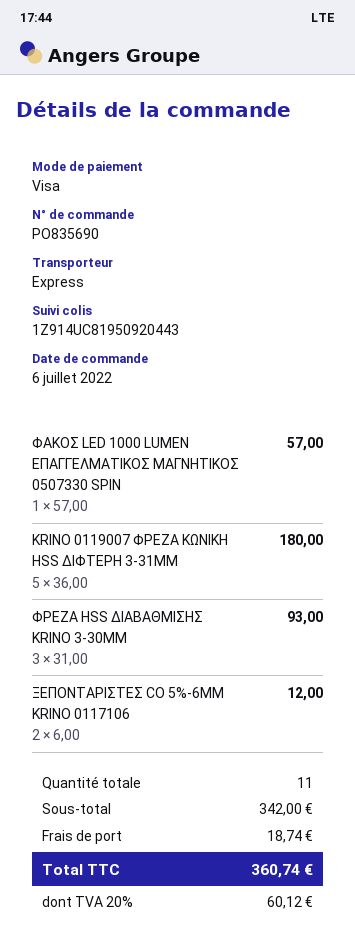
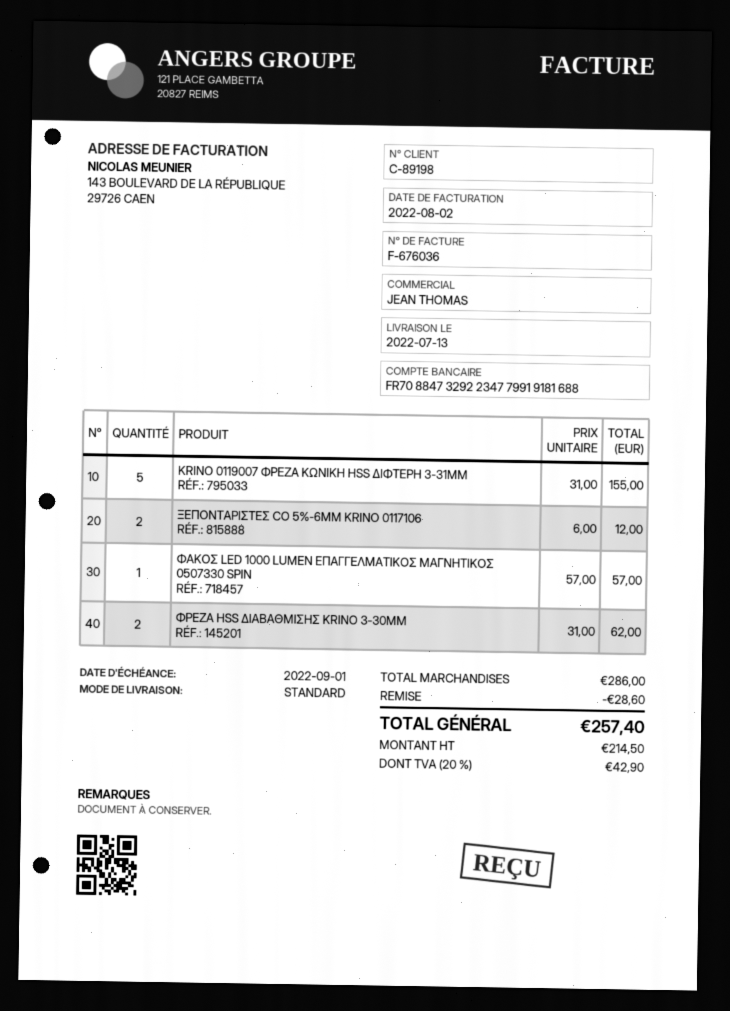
shipping method: express -> standard
KRINO 0119007 ΦΡΕΖΑ ΚΩΝΙΚΗ HSS ΔΙΦΤΕΡΗ 3-31ΜΜ: 5 x 36.00 = 180.00 -> 5 x 31.00 = 155.00
ΦΡΕΖΑ HSS ΔΙΑΒΑΘΜΙΣΗΣ KRINO 3-30ΜΜ: 3 x 31.00 = 93.00 -> 2 x 31.00 = 62.00
subtotal: 342.00 -> 286.00
discount: none -> 28.60
shipping: 18.74 -> none
tax: 20% = 60.12 -> 20% = 42.90
total: 360.74 -> 257.40

